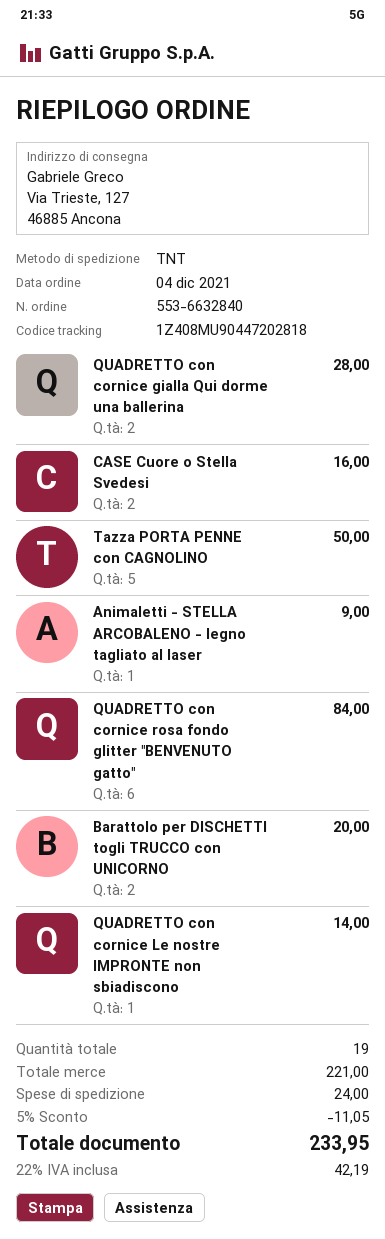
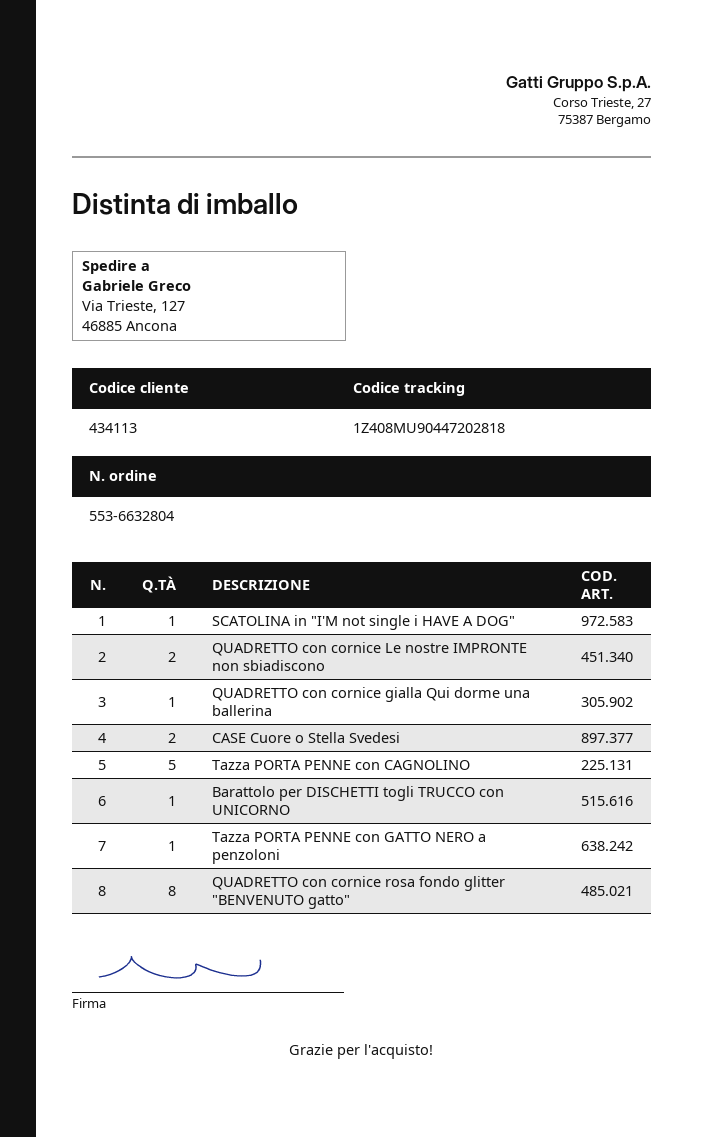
order number: 553-6632840 -> 553-6632804
QUADRETTO con cornice gialla Qui dorme una ballerina: 2 -> 1
Animaletti - STELLA ARCOBALENO - legno tagliato al laser: 1 -> none
QUADRETTO con cornice rosa fondo glitter "BENVENUTO gatto": 6 -> 8
Barattolo per DISCHETTI togli TRUCCO con UNICORNO: 2 -> 1
QUADRETTO con cornice Le nostre IMPRONTE non sbiadiscono: 1 -> 2
SCATOLINA in "I'M not single i HAVE A DOG": none -> 1
Tazza PORTA PENNE con GATTO NERO a penzoloni: none -> 1

